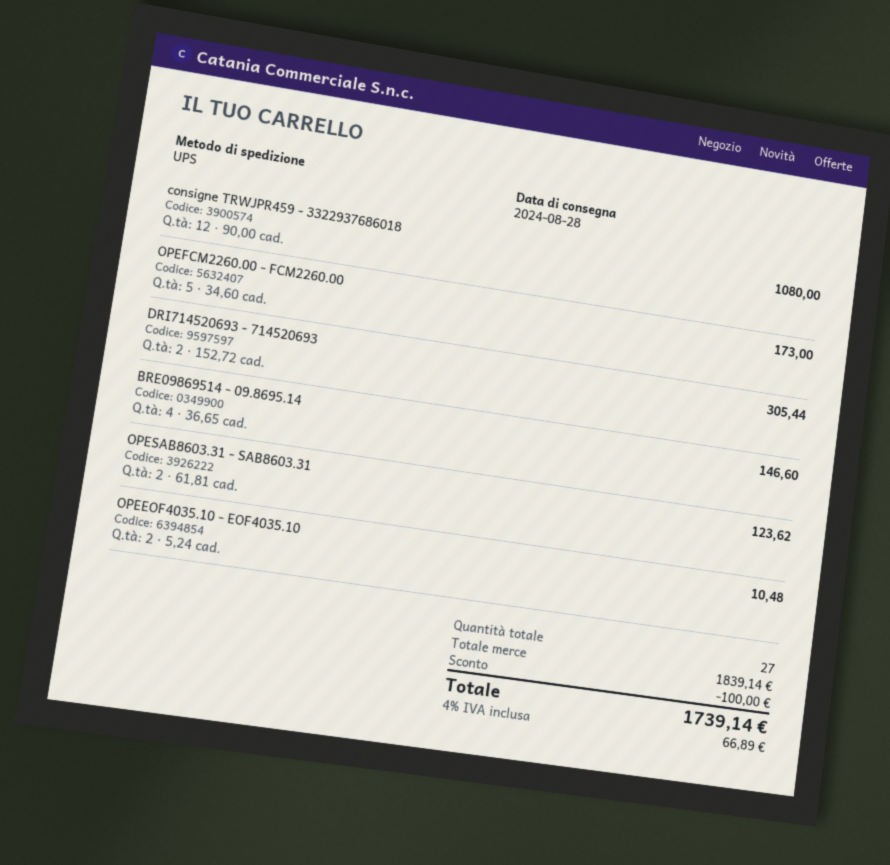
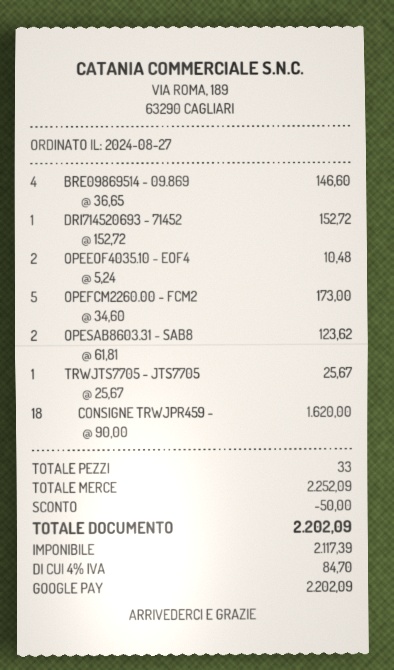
consigne TRWJPR459 - 3322937686018: 12 x 90.00 = 1080.00 -> 18 x 90.00 = 1620.00
DRI714520693 - 714520693: 2 x 152.72 = 305.44 -> 1 x 152.72 = 152.72
TRWJTS7705 - JTS7705: none -> 1 x 25.67 = 25.67
total quantity: 27 -> 33
subtotal: 1839.14 -> 2252.09
discount: 100.00 -> 50.00
tax: 4% = 66.89 -> 4% = 84.70
total: 1739.14 -> 2202.09

